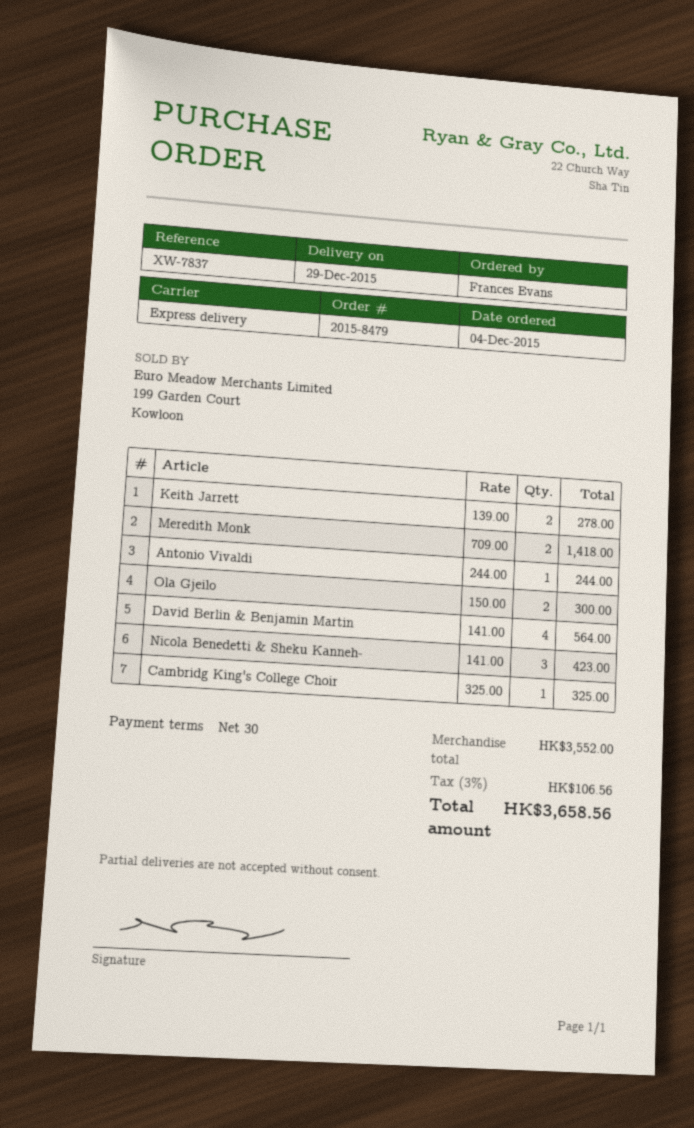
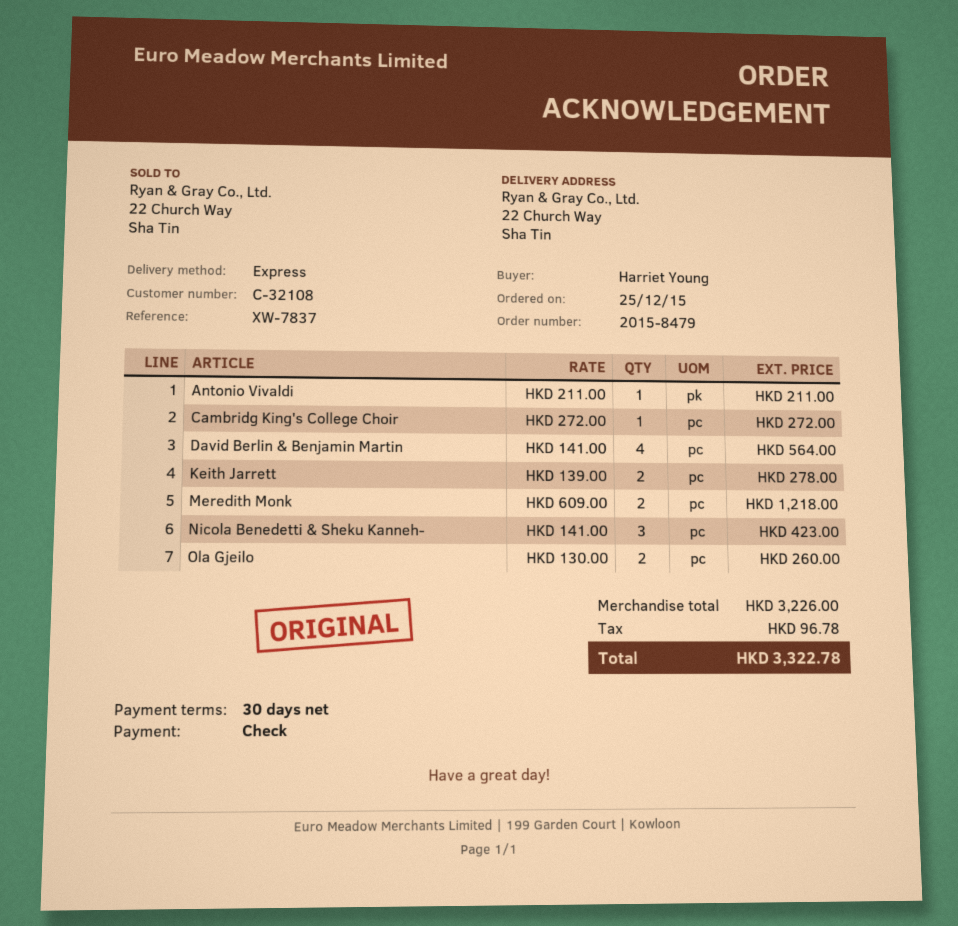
order date: 2015-12-04 -> 2015-12-25
ordered by: Frances Evans -> Harriet Young
Meredith Monk: 2 x 709.00 = 1418.00 -> 2 x 609.00 = 1218.00
Antonio Vivaldi: 1 x 244.00 = 244.00 -> 1 x 211.00 = 211.00
Ola Gjeilo: 2 x 150.00 = 300.00 -> 2 x 130.00 = 260.00
Cambridg King's College Choir: 1 x 325.00 = 325.00 -> 1 x 272.00 = 272.00
subtotal: 3552.00 -> 3226.00
tax: 106.56 -> 96.78
total: 3658.56 -> 3322.78

